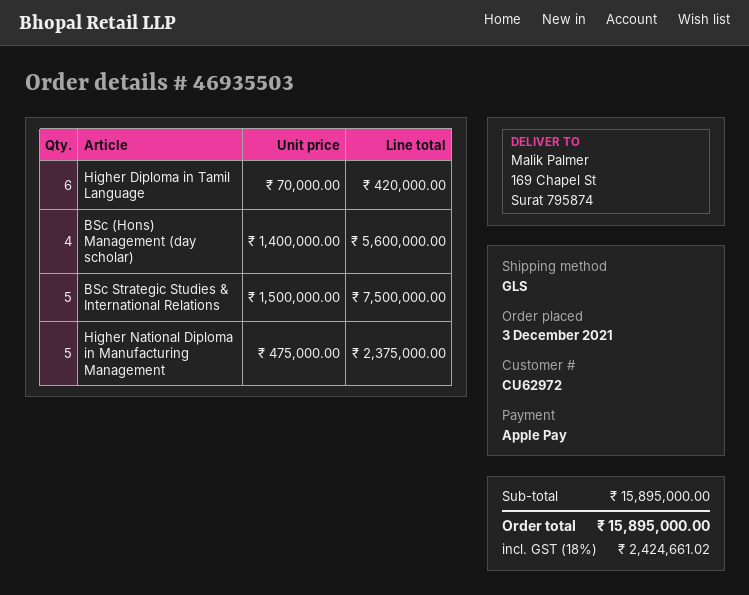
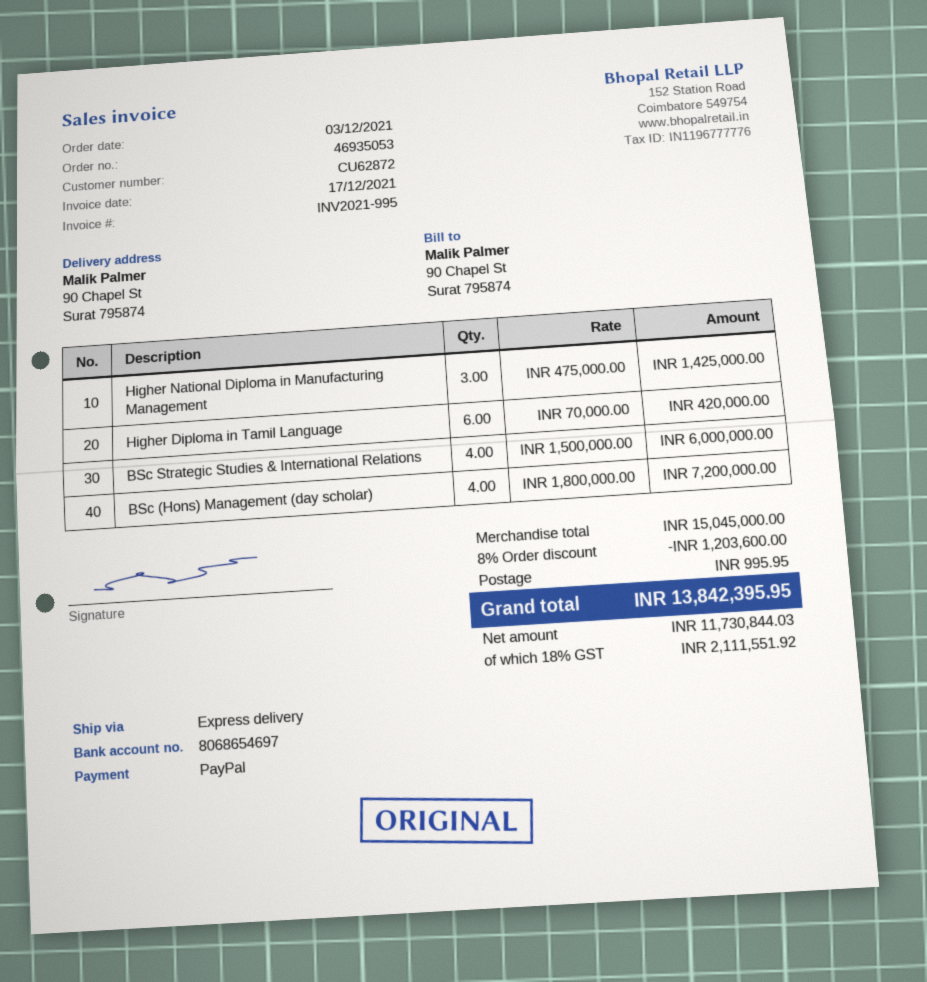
order number: 46935503 -> 46935053
customer number: CU62972 -> CU62872
payment method: Apple Pay -> PayPal
shipping method: GLS -> express
ship to: 169 Chapel St, Surat 795874 -> 90 Chapel St, Surat 795874
BSc (Hons) Management (day scholar): 4 x 1400000.00 = 5600000.00 -> 4 x 1800000.00 = 7200000.00
BSc Strategic Studies & International Relations: 5 x 1500000.00 = 7500000.00 -> 4 x 1500000.00 = 6000000.00
Higher National Diploma in Manufacturing Management: 5 x 475000.00 = 2375000.00 -> 3 x 475000.00 = 1425000.00
subtotal: 15895000.00 -> 15045000.00
discount: none -> 8% = 1203600.00
shipping: none -> 995.95
tax: 18% = 2424661.02 -> 18% = 2111551.92
total: 15895000.00 -> 13842395.95

